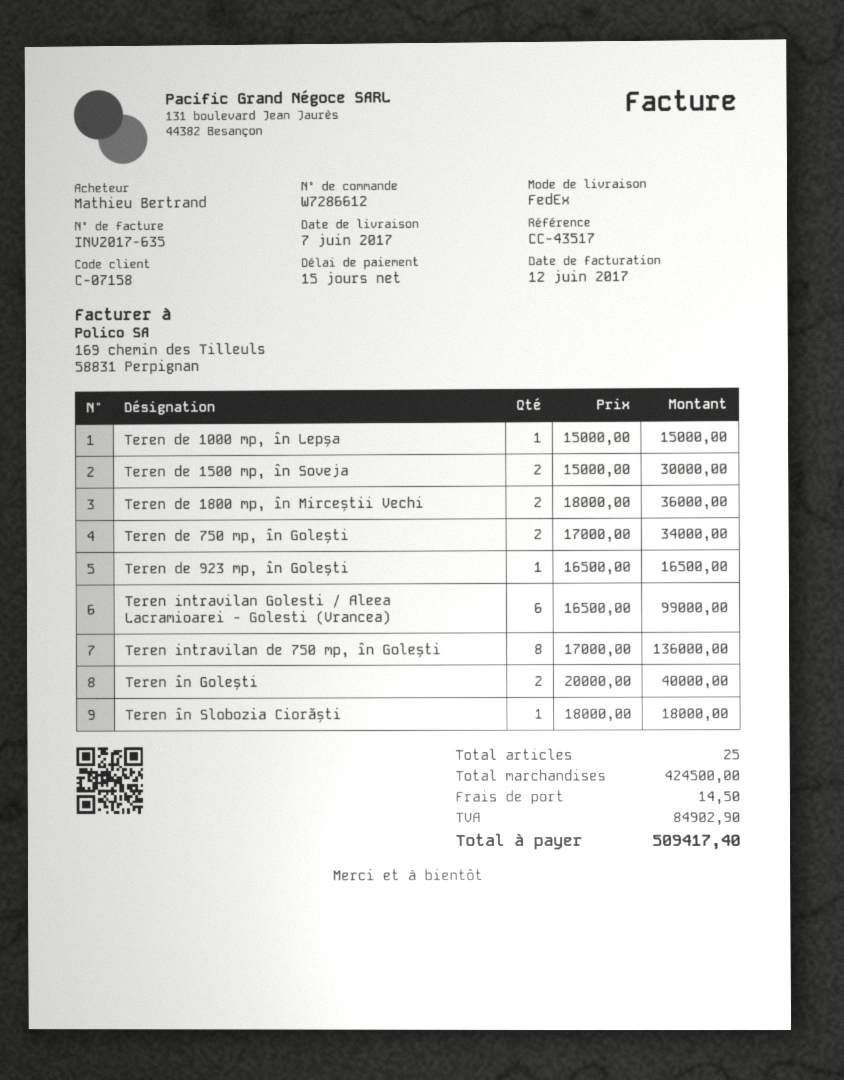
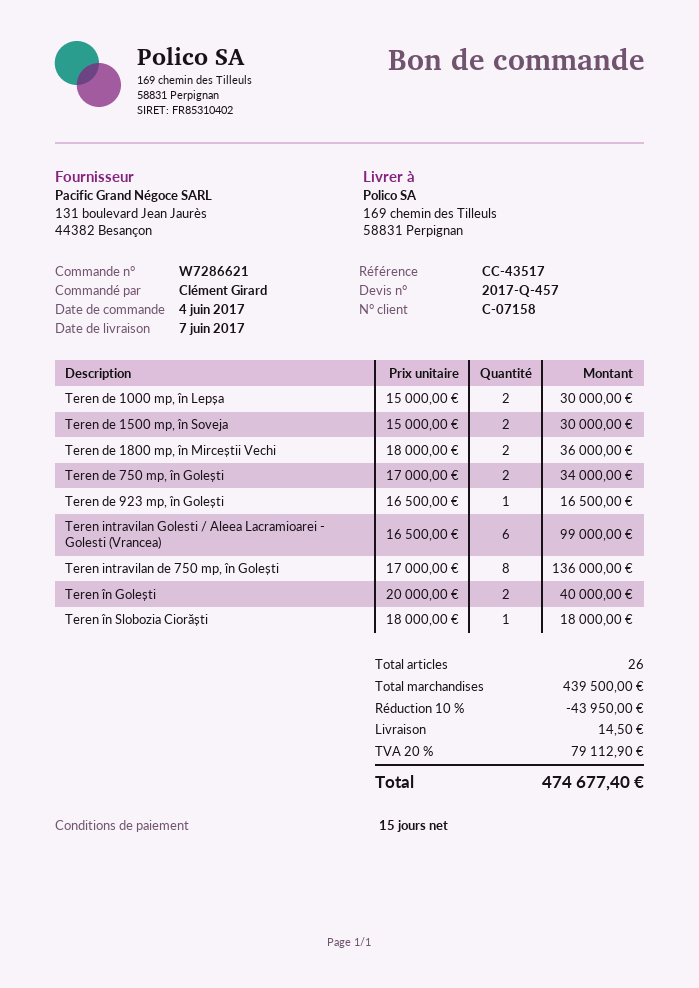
order number: W7286612 -> W7286621
ordered by: Mathieu Bertrand -> Clément Girard
Teren de 1000 mp, în Lepșa: 1 x 15000.00 = 15000.00 -> 2 x 15000.00 = 30000.00
total quantity: 25 -> 26
subtotal: 424500.00 -> 439500.00
discount: none -> 10% = 43950.00
tax: 84902.90 -> 79112.90
total: 509417.40 -> 474677.40

